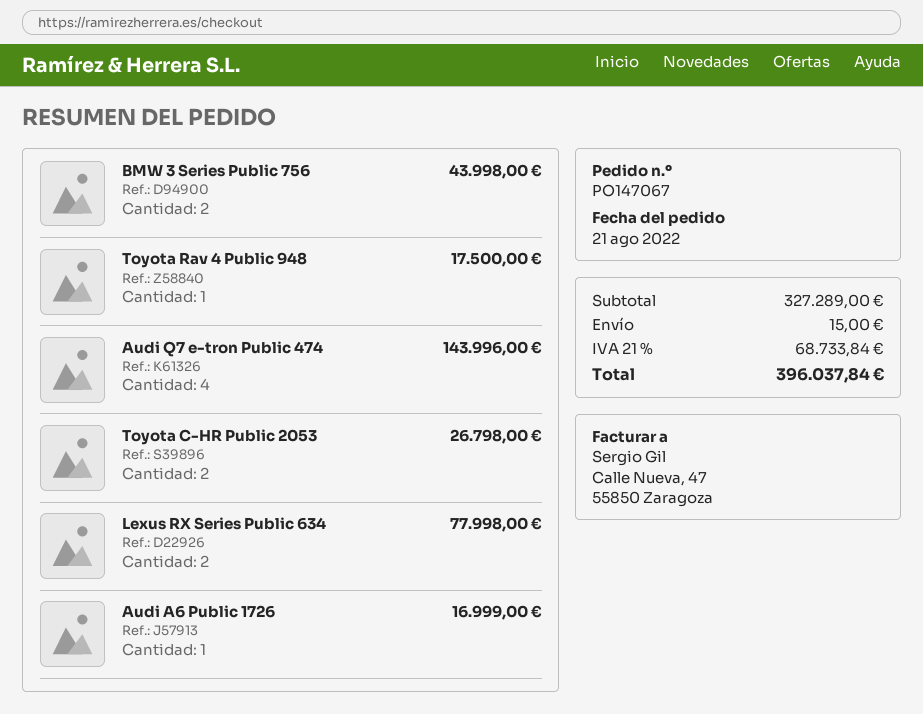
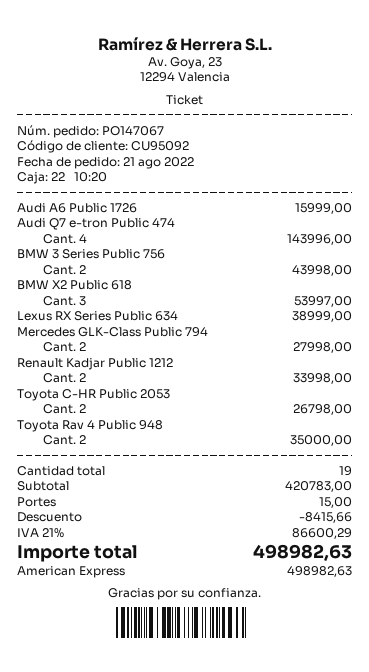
Toyota Rav 4 Public 948: 1 for 17500.00 -> 2 for 35000.00
Lexus RX Series Public 634: 2 for 77998.00 -> 1 for 38999.00
Audi A6 Public 1726: 1 for 16999.00 -> 1 for 15999.00
BMW X2 Public 618: none -> 3 for 53997.00
Mercedes GLK-Class Public 794: none -> 2 for 27998.00
Renault Kadjar Public 1212: none -> 2 for 33998.00
subtotal: 327289.00 -> 420783.00
discount: none -> 8415.66
tax: 21% = 68733.84 -> 21% = 86600.29
total: 396037.84 -> 498982.63

